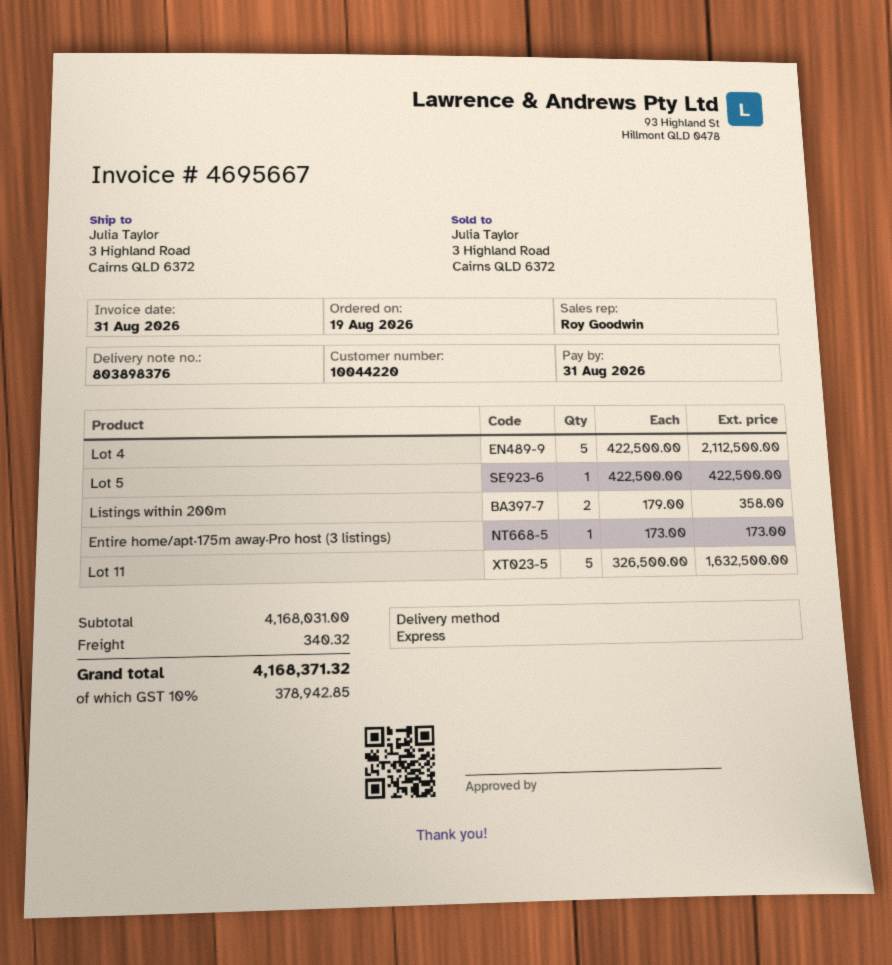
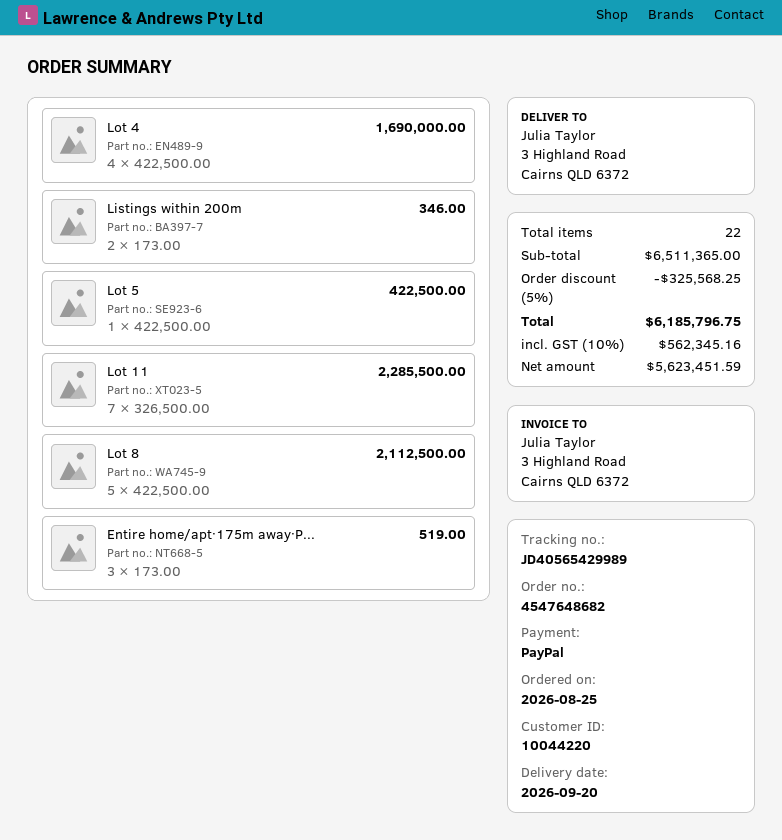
order date: 2026-08-19 -> 2026-08-25
Lot 4: 5 x 422500.00 = 2112500.00 -> 4 x 422500.00 = 1690000.00
Listings within 200m: 2 x 179.00 = 358.00 -> 2 x 173.00 = 346.00
Entire home/apt·175m away·Pro host (3 listings): 1 x 173.00 = 173.00 -> 3 x 173.00 = 519.00
Lot 11: 5 x 326500.00 = 1632500.00 -> 7 x 326500.00 = 2285500.00
Lot 8: none -> 5 x 422500.00 = 2112500.00
subtotal: 4168031.00 -> 6511365.00
discount: none -> 5% = 325568.25
shipping: 340.32 -> none
tax: 10% = 378942.85 -> 10% = 562345.16
total: 4168371.32 -> 6185796.75

